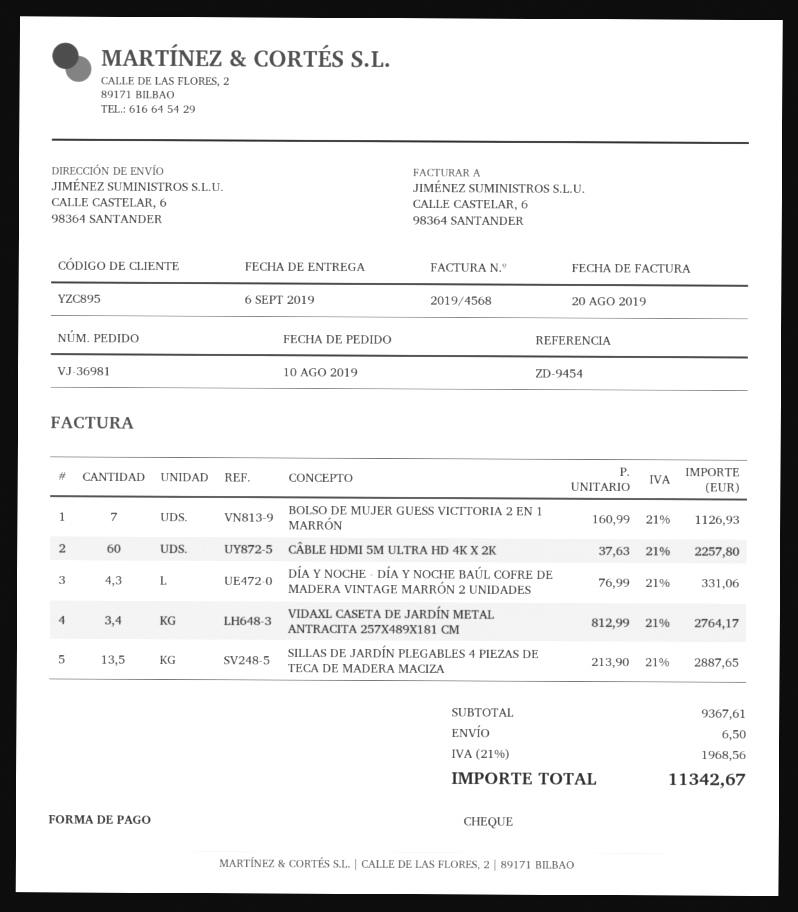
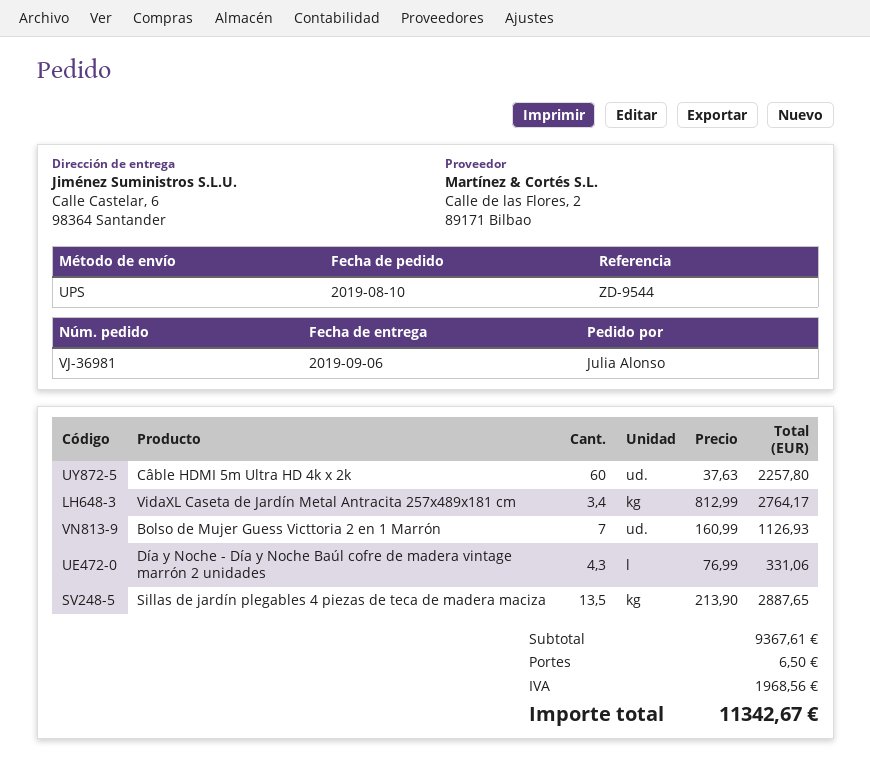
reference: ZD-9454 -> ZD-9544

